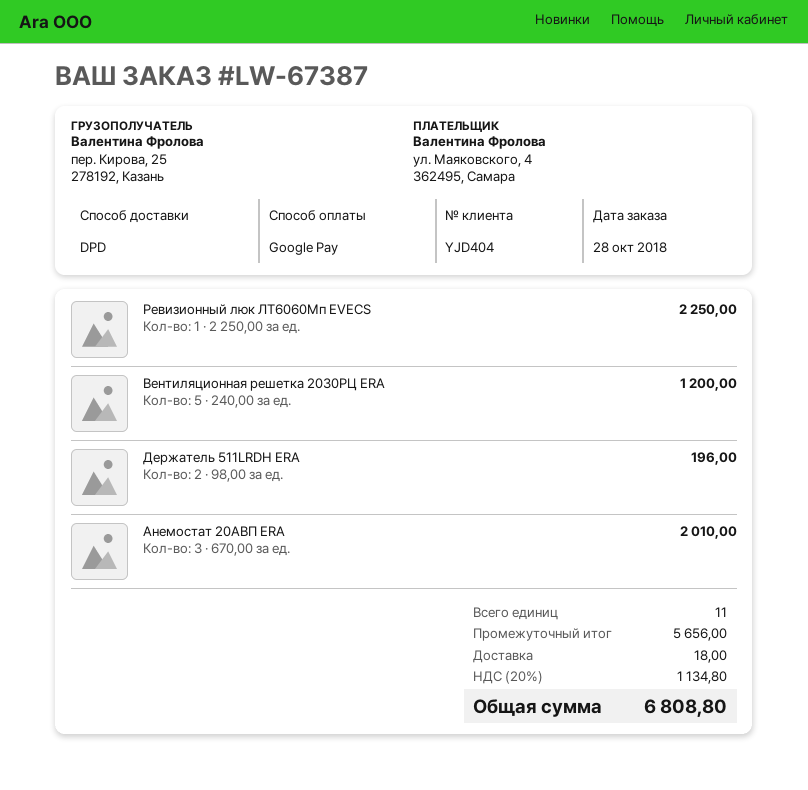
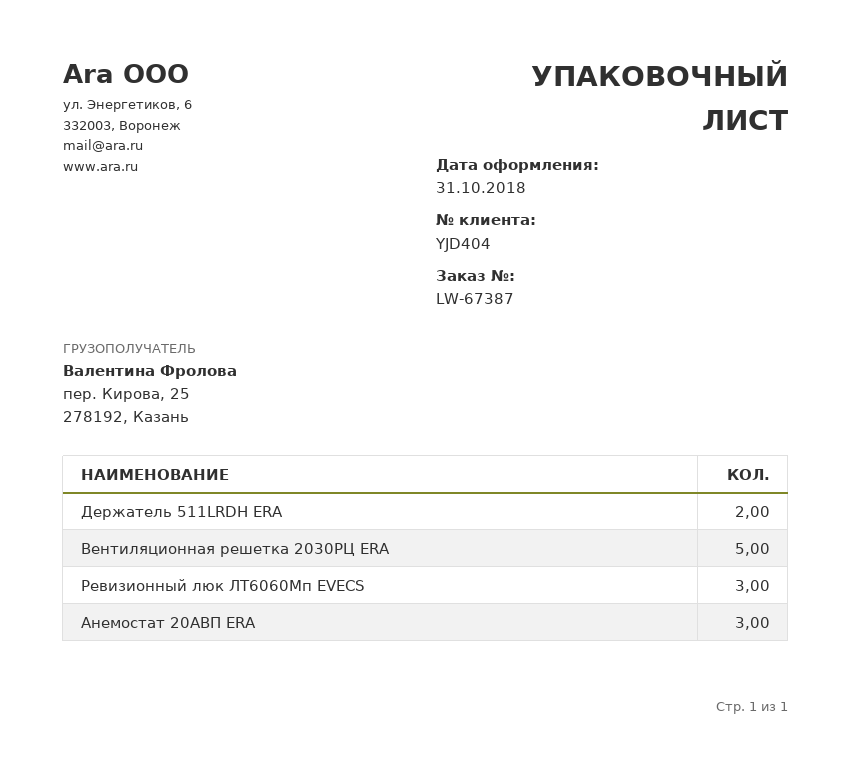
order date: 2018-10-28 -> 2018-10-31
Ревизионный люк ЛТ6060Мп EVECS: 1 -> 3

